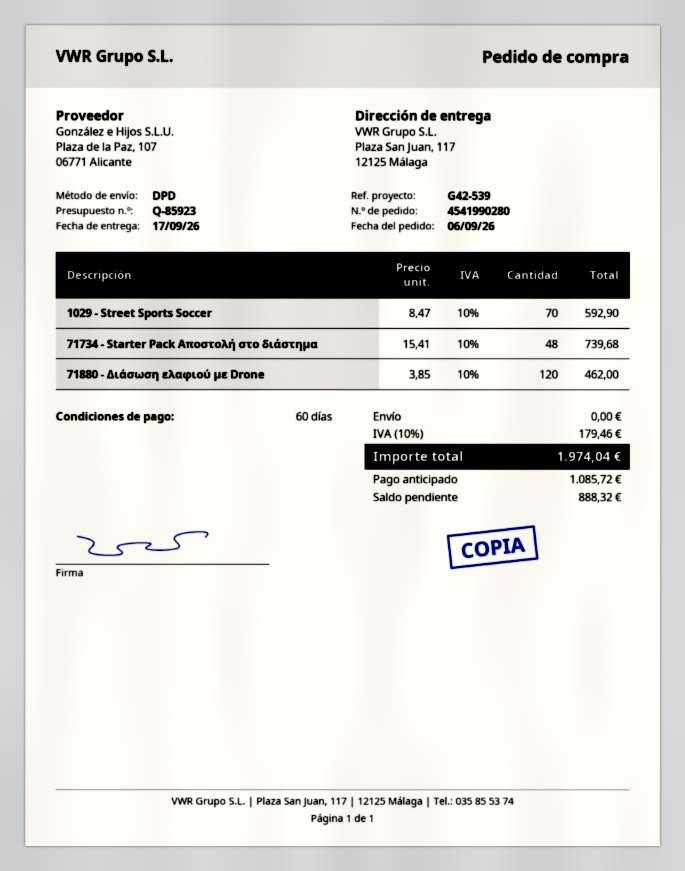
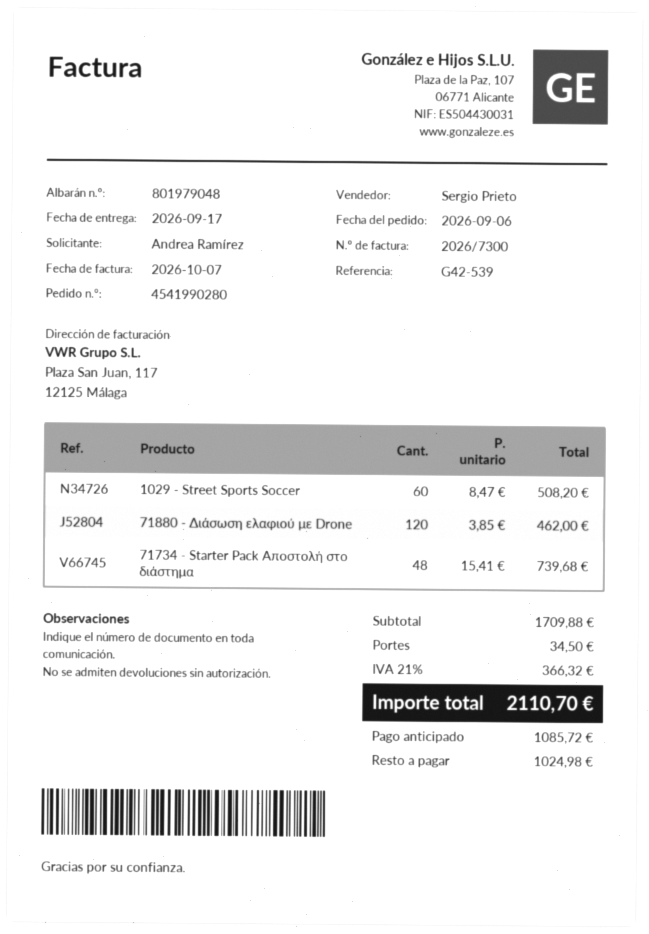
1029 - Street Sports Soccer: 70 x 8.47 = 592.90 -> 60 x 8.47 = 508.20
shipping: 0.00 -> 34.50
tax: 10% = 179.46 -> 21% = 366.32
total: 1974.04 -> 2110.70
balance: 888.32 -> 1024.98

